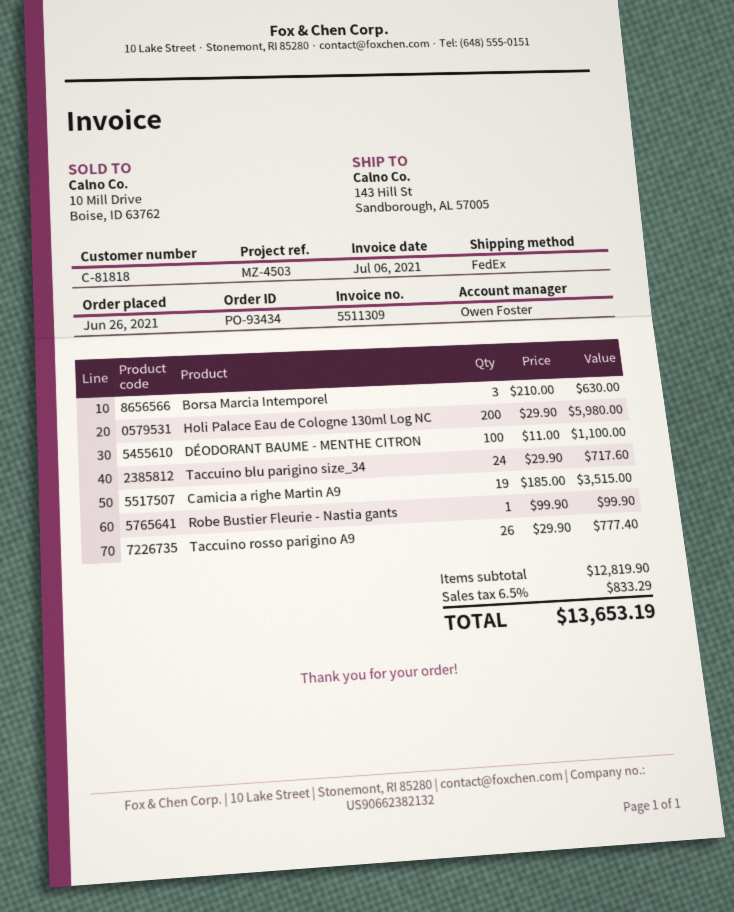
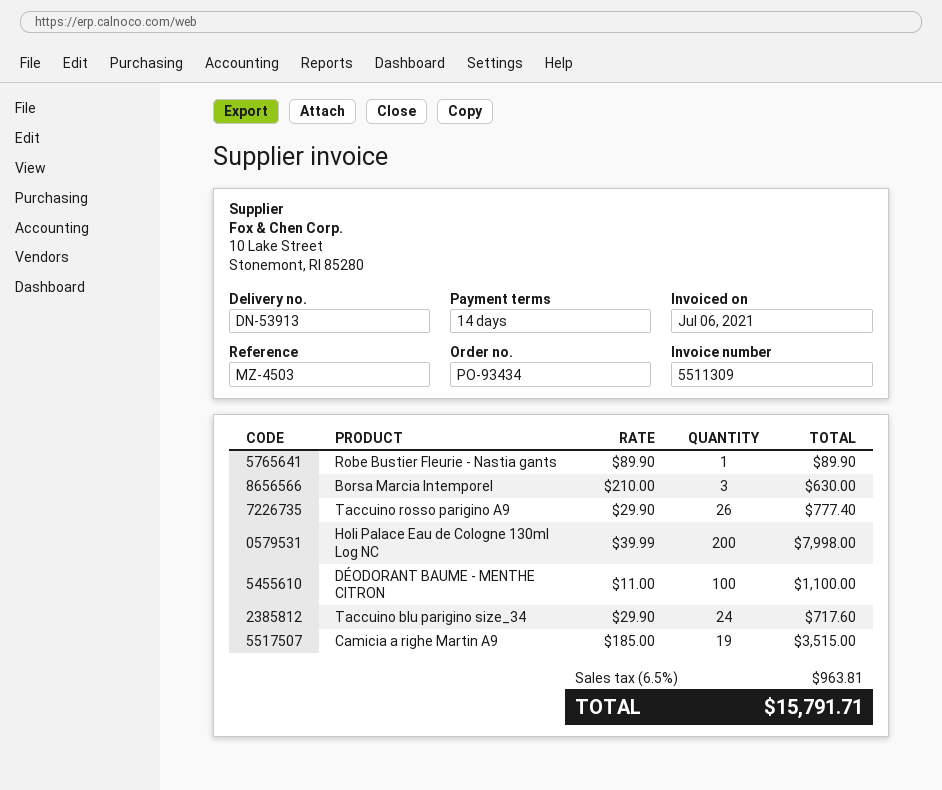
Holi Palace Eau de Cologne 130ml Log NC: 200 x 29.90 = 5980.00 -> 200 x 39.99 = 7998.00
Robe Bustier Fleurie - Nastia gants: 1 x 99.90 = 99.90 -> 1 x 89.90 = 89.90
tax: 6.5% = 833.29 -> 6.5% = 963.81
total: 13653.19 -> 15791.71

